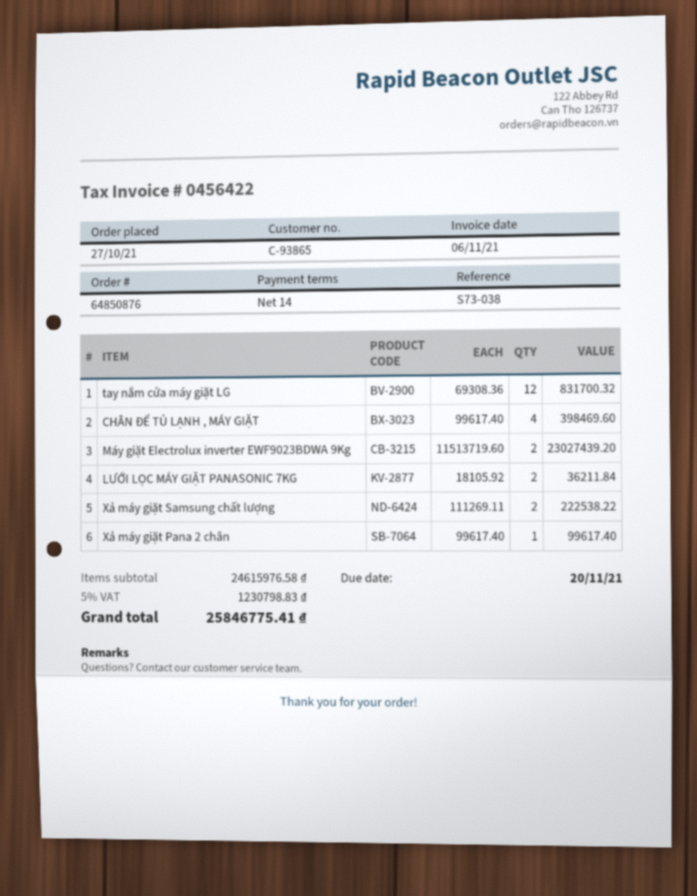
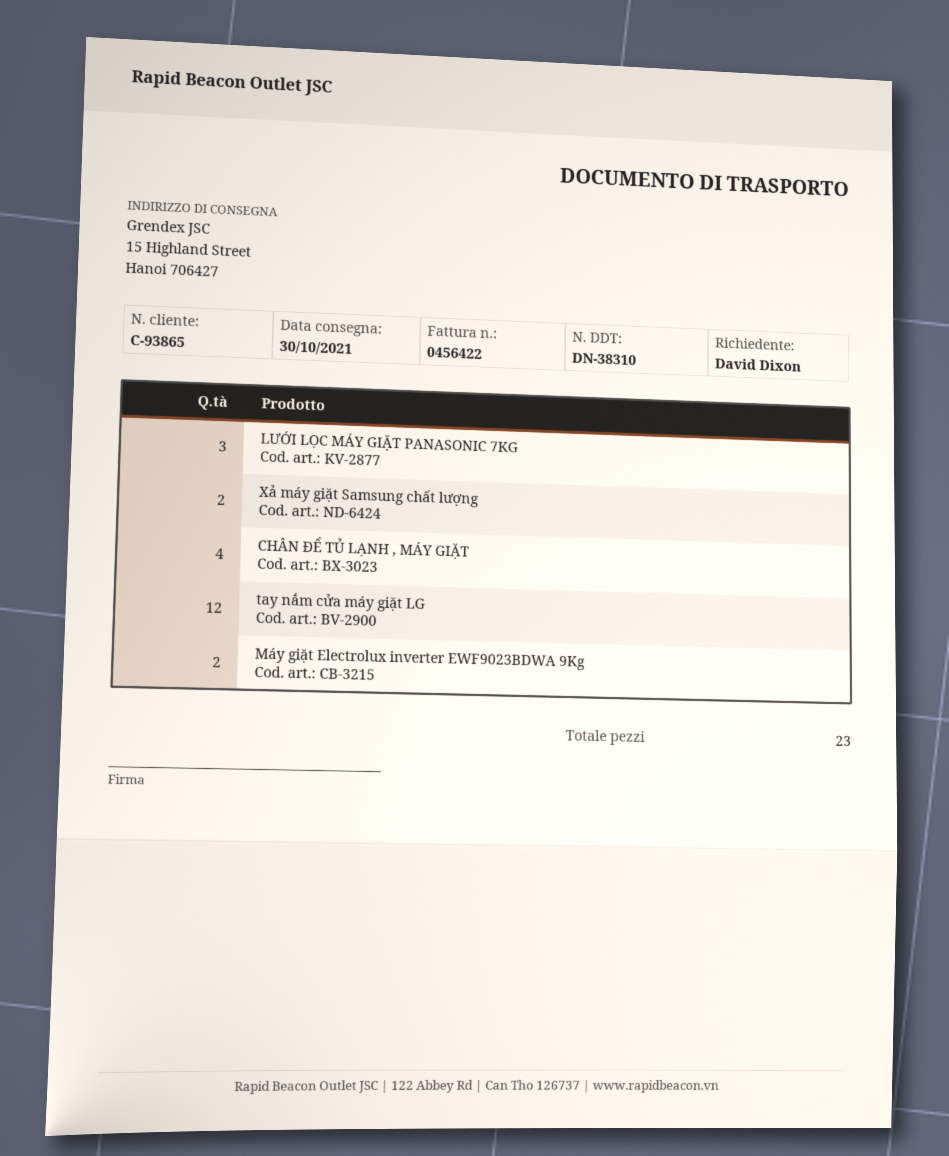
LƯỚI LỌC MÁY GIẶT PANASONIC 7KG: 2 -> 3
Xả máy giặt Pana 2 chân: 1 -> none

